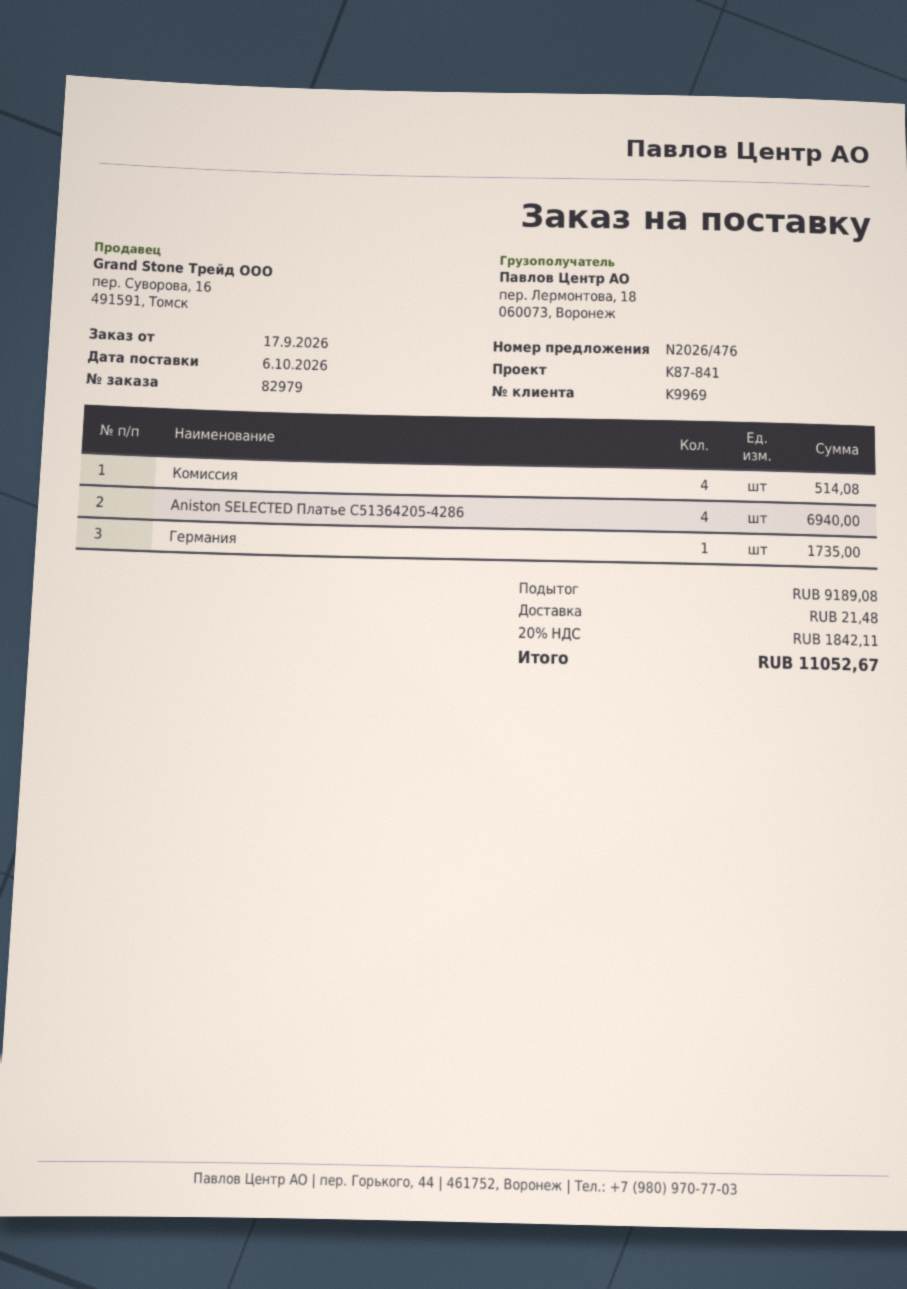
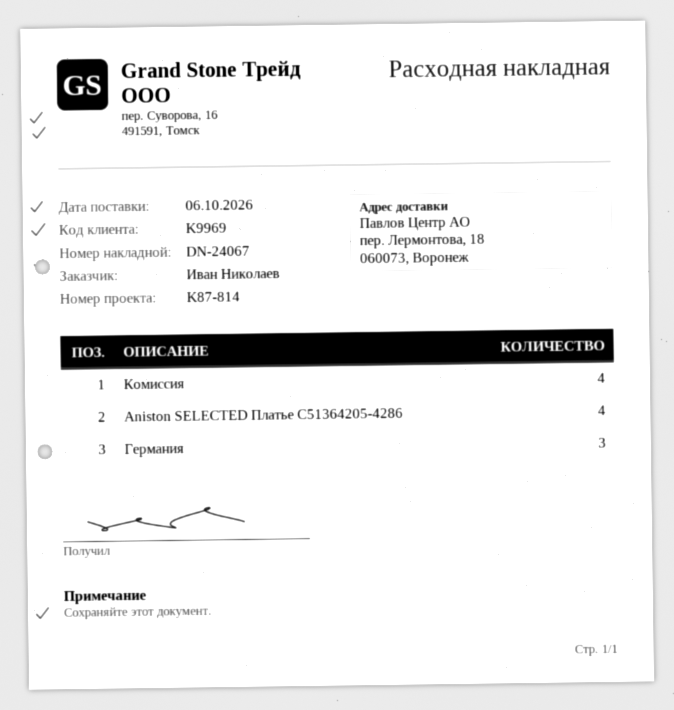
reference: K87-841 -> K87-814
Германия: 1 -> 3

